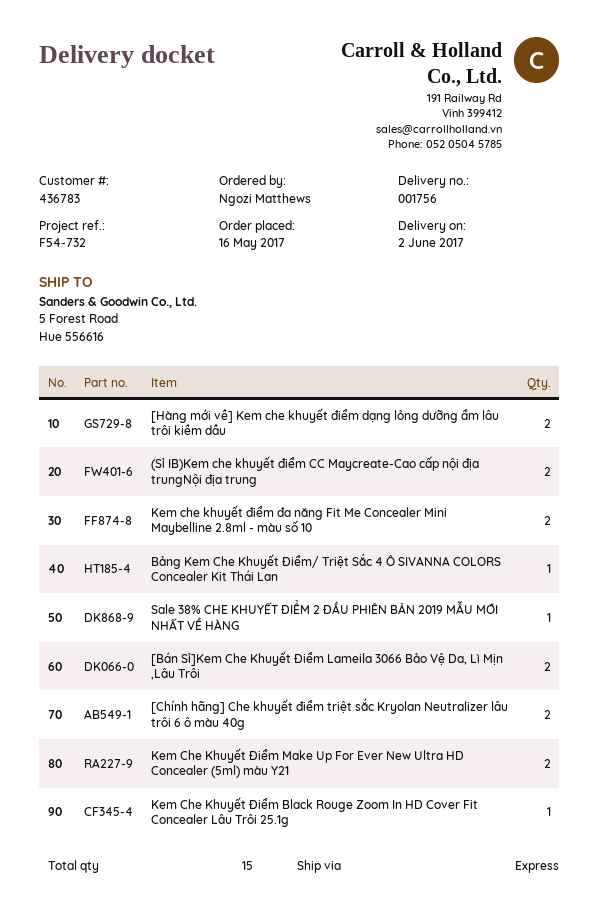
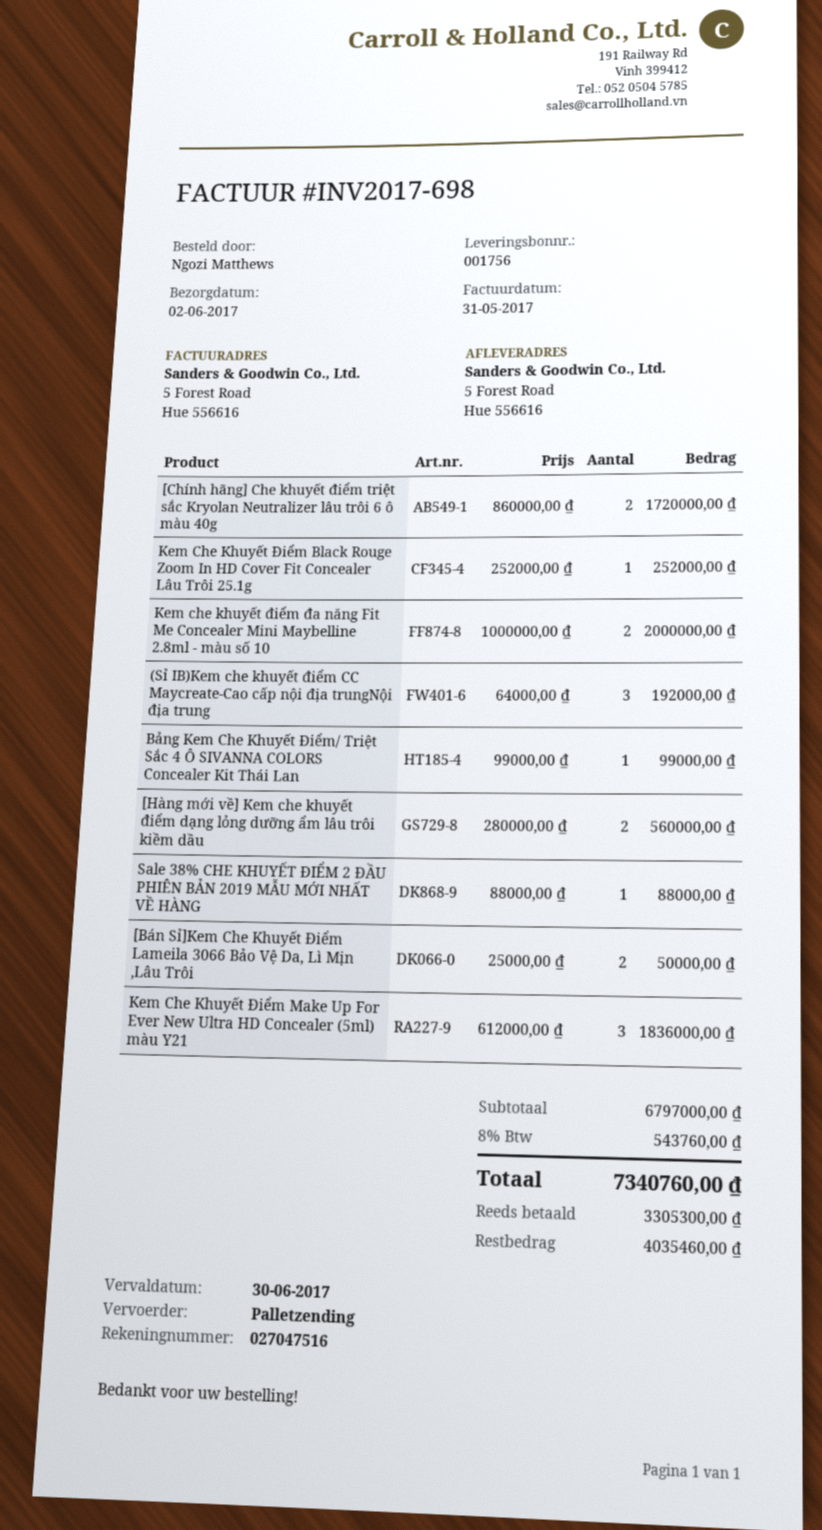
shipping method: express -> pallet freight
(Sỉ IB)Kem che khuyết điểm CC Maycreate-Cao cấp nội địa trungNội địa trung: 2 -> 3
Kem Che Khuyết Điểm Make Up For Ever New Ultra HD Concealer (5ml) màu Y21: 2 -> 3

